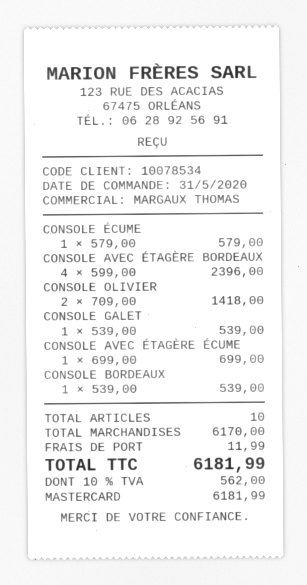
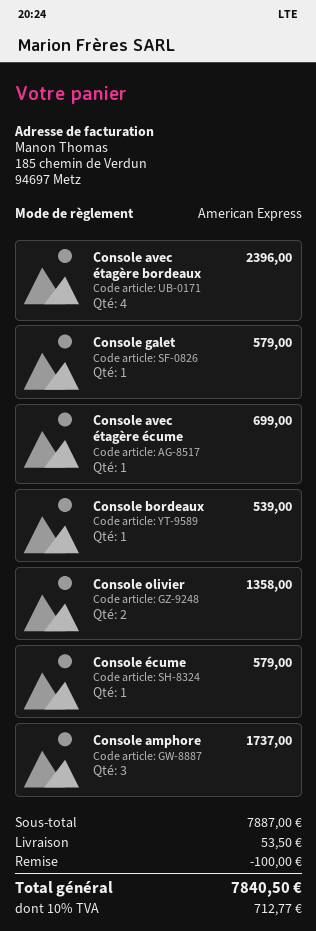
payment method: Mastercard -> American Express
CONSOLE OLIVIER: 2 for 1418.00 -> 2 for 1358.00
CONSOLE GALET: 1 for 539.00 -> 1 for 579.00
Console amphore: none -> 3 for 1737.00
subtotal: 6170.00 -> 7887.00
discount: none -> 100.00
shipping: 11.99 -> 53.50
tax: 10% = 562.00 -> 10% = 712.77
total: 6181.99 -> 7840.50

